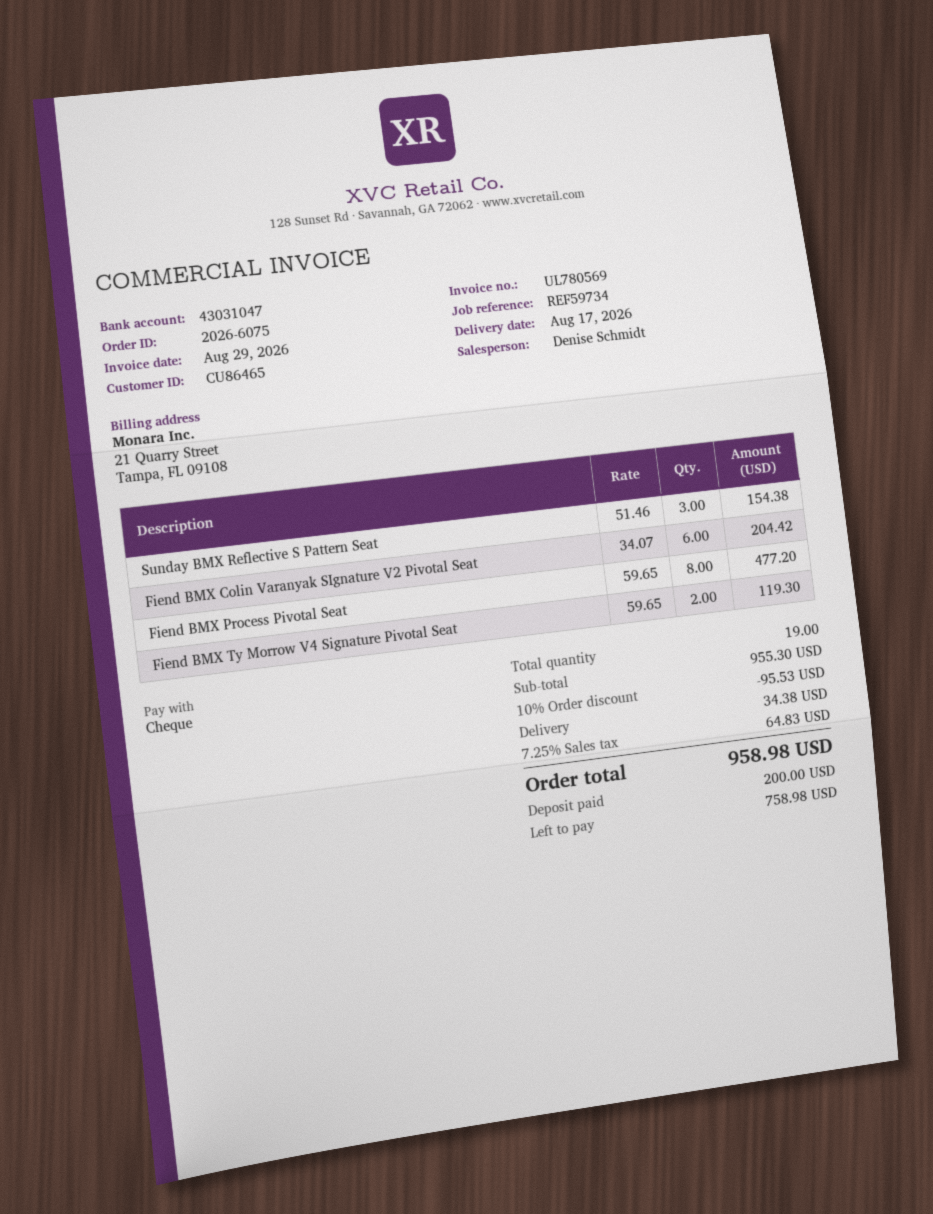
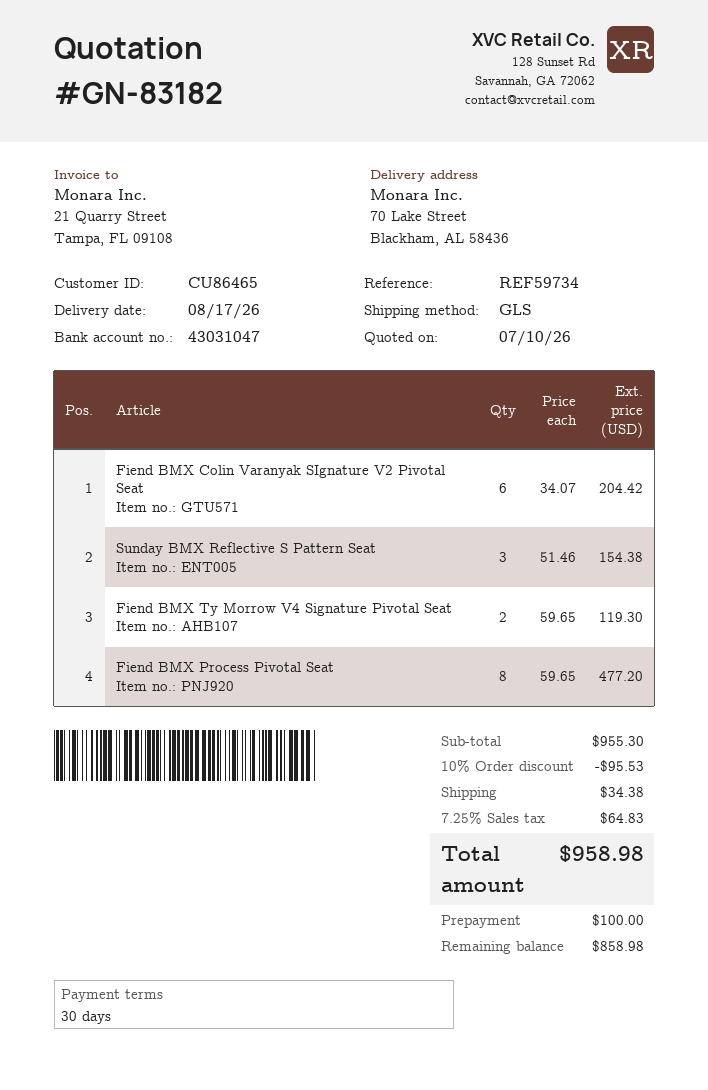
deposit: 200.00 -> 100.00
balance: 758.98 -> 858.98

